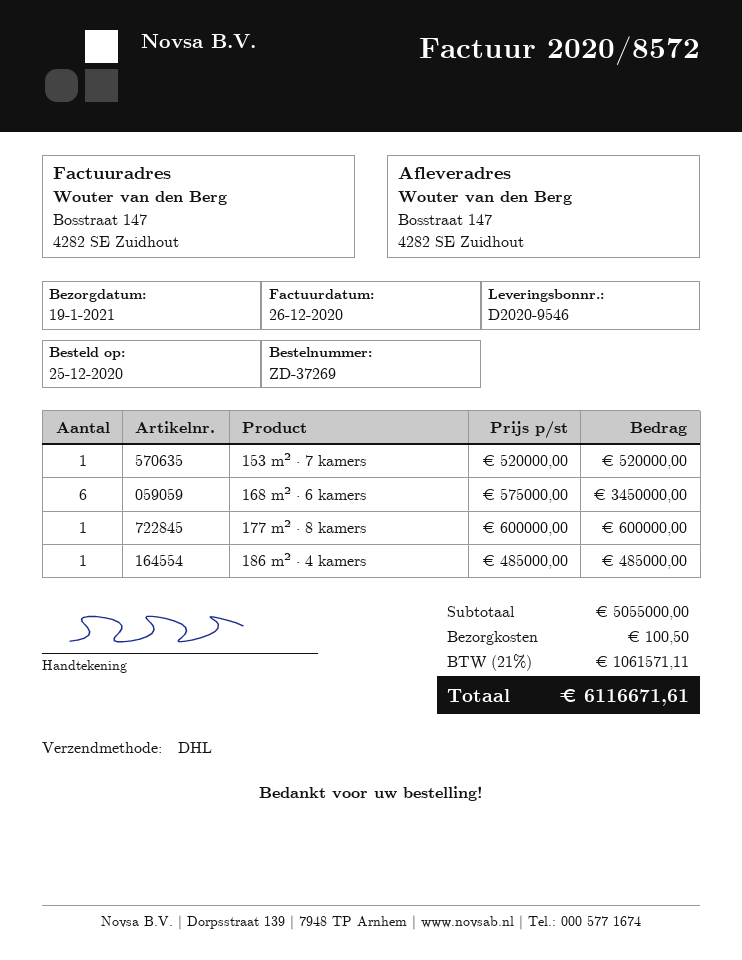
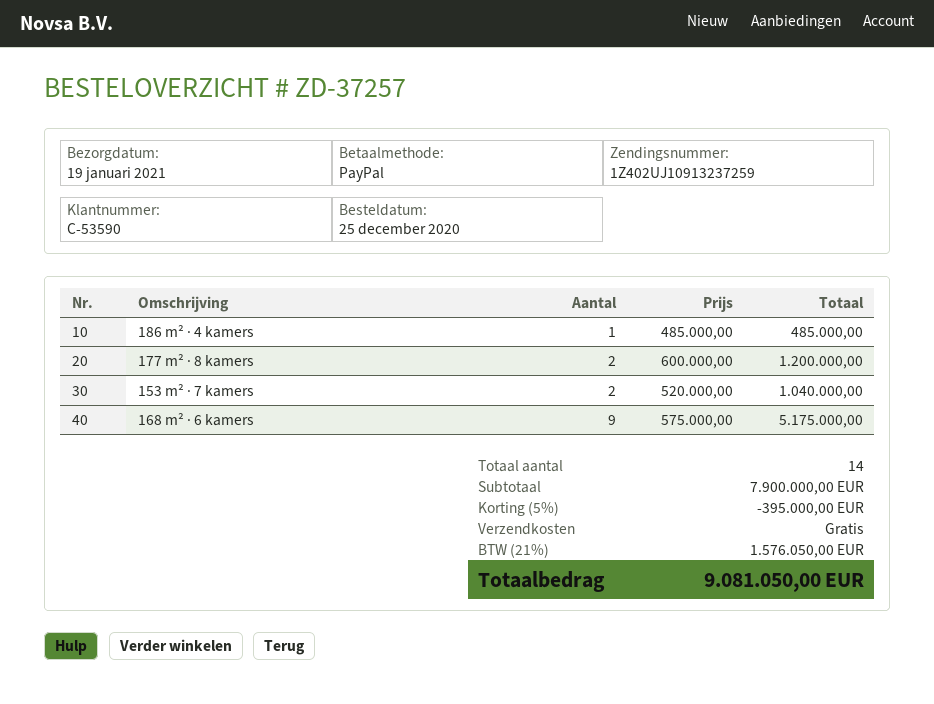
order number: ZD-37269 -> ZD-37257
153 m² · 7 kamers: 1 x 520000.00 = 520000.00 -> 2 x 520000.00 = 1040000.00
168 m² · 6 kamers: 6 x 575000.00 = 3450000.00 -> 9 x 575000.00 = 5175000.00
177 m² · 8 kamers: 1 x 600000.00 = 600000.00 -> 2 x 600000.00 = 1200000.00
subtotal: 5055000.00 -> 7900000.00
discount: none -> 5% = 395000.00
shipping: 100.50 -> 0.00
tax: 21% = 1061571.11 -> 21% = 1576050.00
total: 6116671.61 -> 9081050.00

